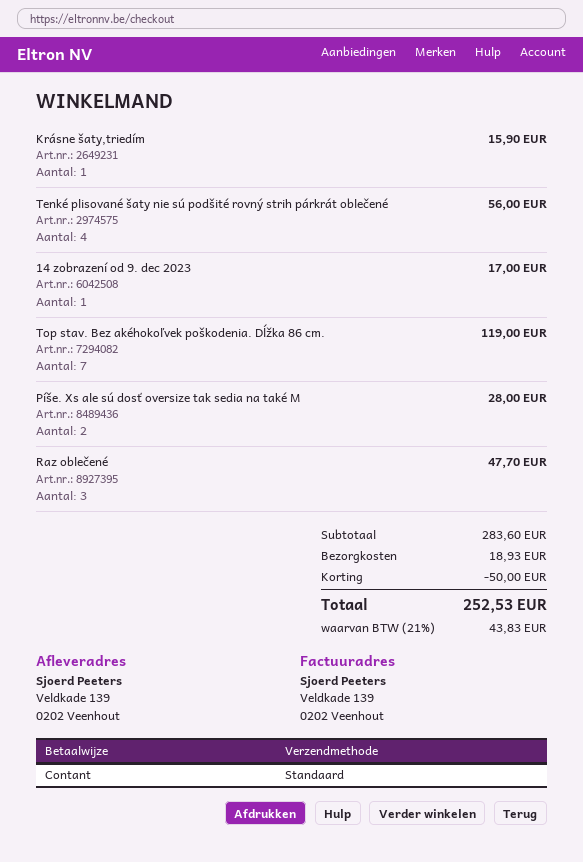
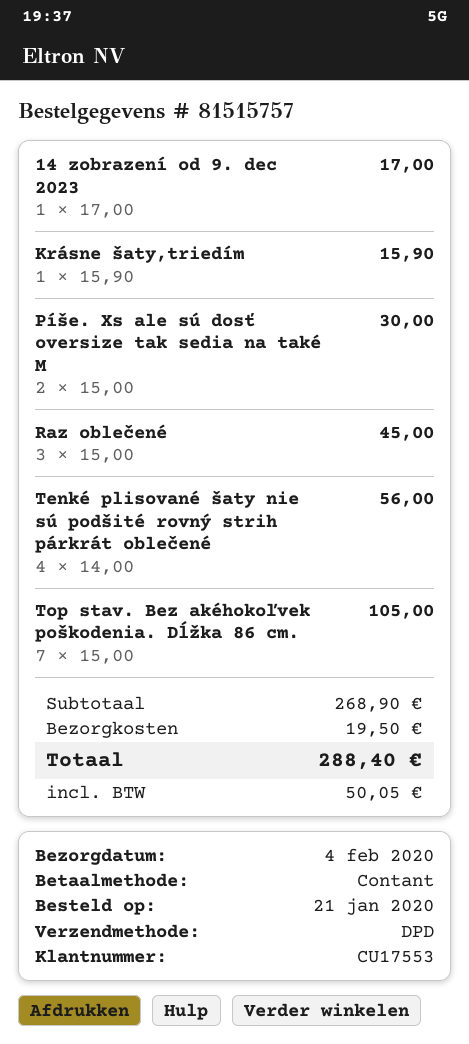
shipping method: standard -> DPD
Top stav. Bez akéhokoľvek poškodenia. Dĺžka 86 cm.: 7 for 119.00 -> 7 for 105.00
Píše. Xs ale sú dosť oversize tak sedia na také M: 2 for 28.00 -> 2 for 30.00
Raz oblečené: 3 for 47.70 -> 3 for 45.00
subtotal: 283.60 -> 268.90
discount: 50.00 -> none
shipping: 18.93 -> 19.50
tax: 43.83 -> 50.05
total: 252.53 -> 288.40

